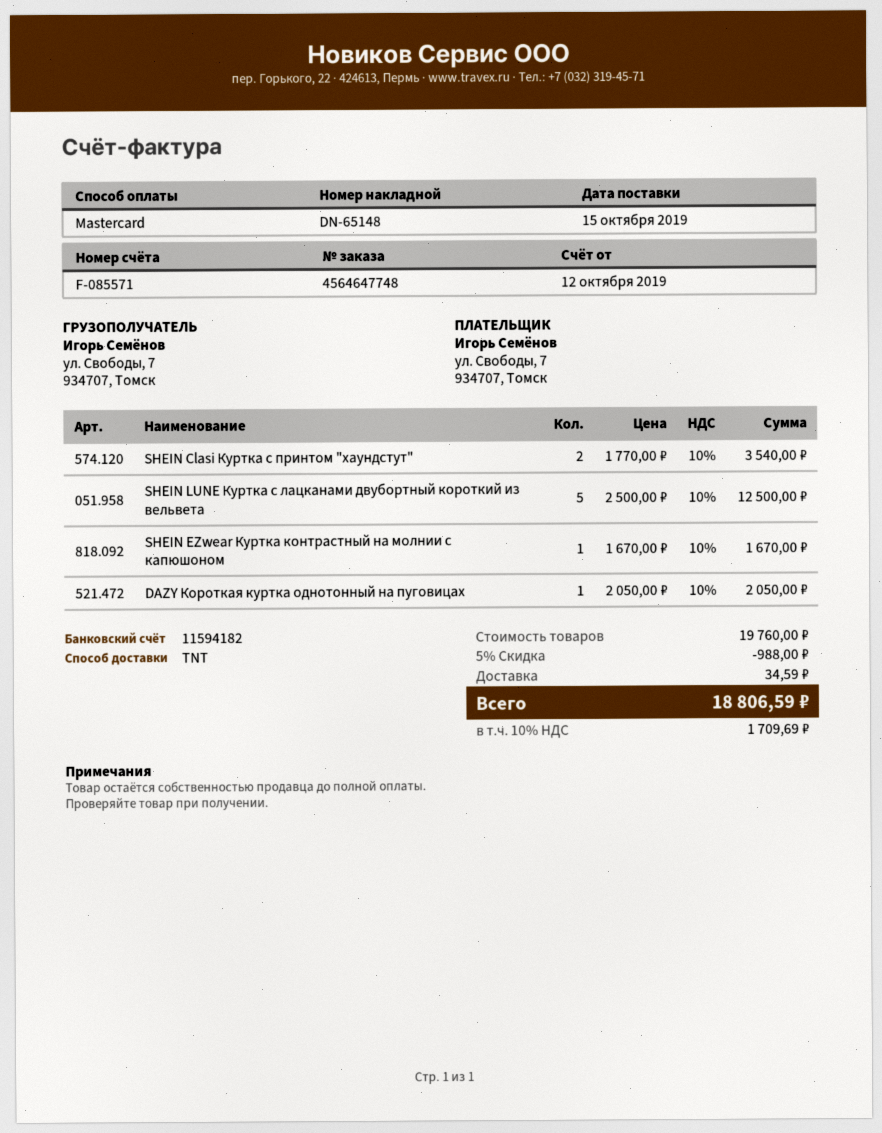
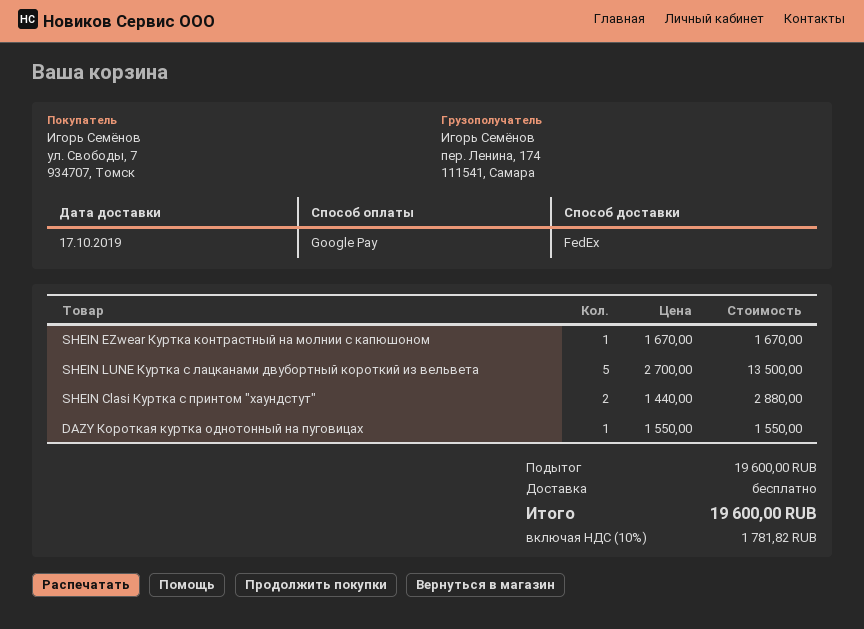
delivery date: 2019-10-15 -> 2019-10-17
payment method: Mastercard -> Google Pay
shipping method: TNT -> FedEx
ship to: ул. Свободы, 7, 934707, Томск -> пер. Ленина, 174, 111541, Самара
SHEIN Clasi Куртка с принтом "хаундстут": 2 x 1770.00 = 3540.00 -> 2 x 1440.00 = 2880.00
SHEIN LUNE Куртка с лацканами двубортный короткий из вельвета: 5 x 2500.00 = 12500.00 -> 5 x 2700.00 = 13500.00
DAZY Короткая куртка однотонный на пуговицах: 1 x 2050.00 = 2050.00 -> 1 x 1550.00 = 1550.00
subtotal: 19760.00 -> 19600.00
discount: 5% = 988.00 -> none
shipping: 34.59 -> 0.00
tax: 10% = 1709.69 -> 10% = 1781.82
total: 18806.59 -> 19600.00

